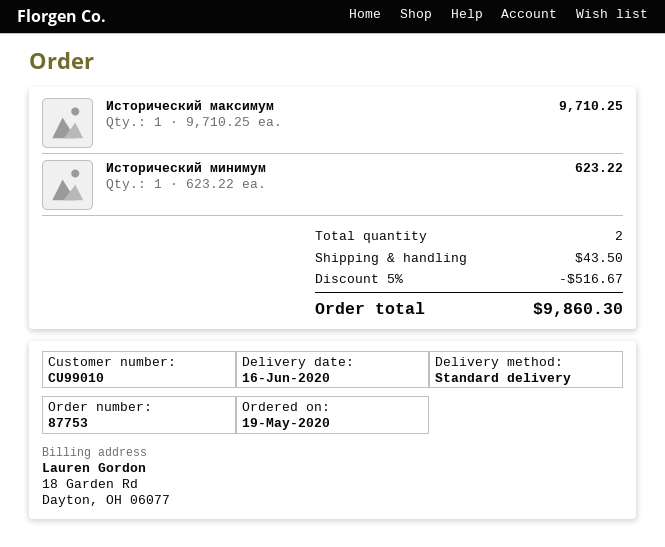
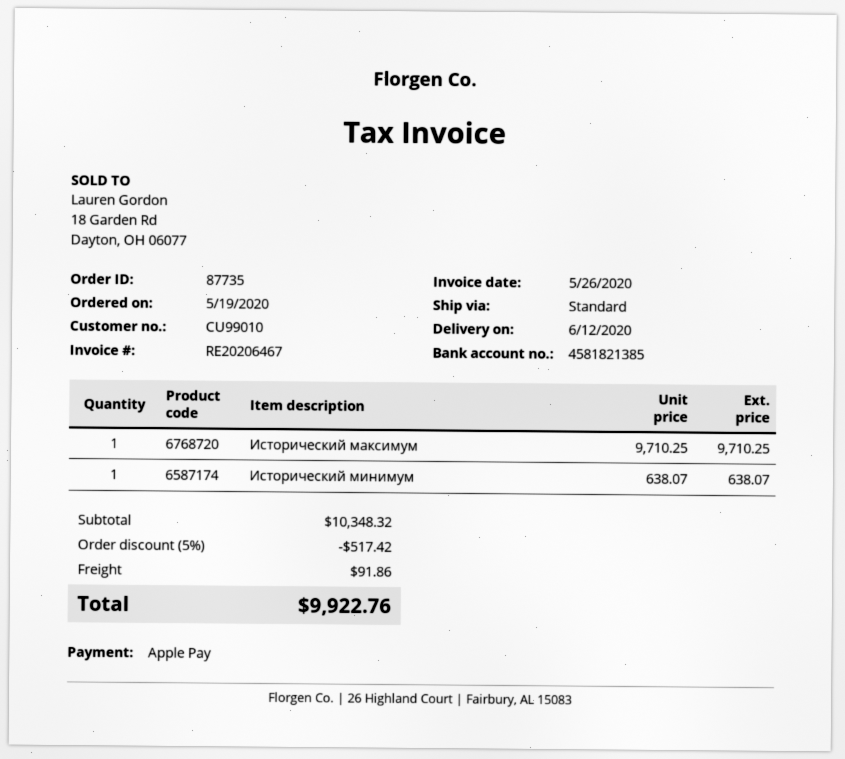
order number: 87753 -> 87735
delivery date: 2020-06-16 -> 2020-06-12
Исторический минимум: 1 x 623.22 = 623.22 -> 1 x 638.07 = 638.07
discount: 5% = 516.67 -> 5% = 517.42
shipping: 43.50 -> 91.86
total: 9860.30 -> 9922.76

